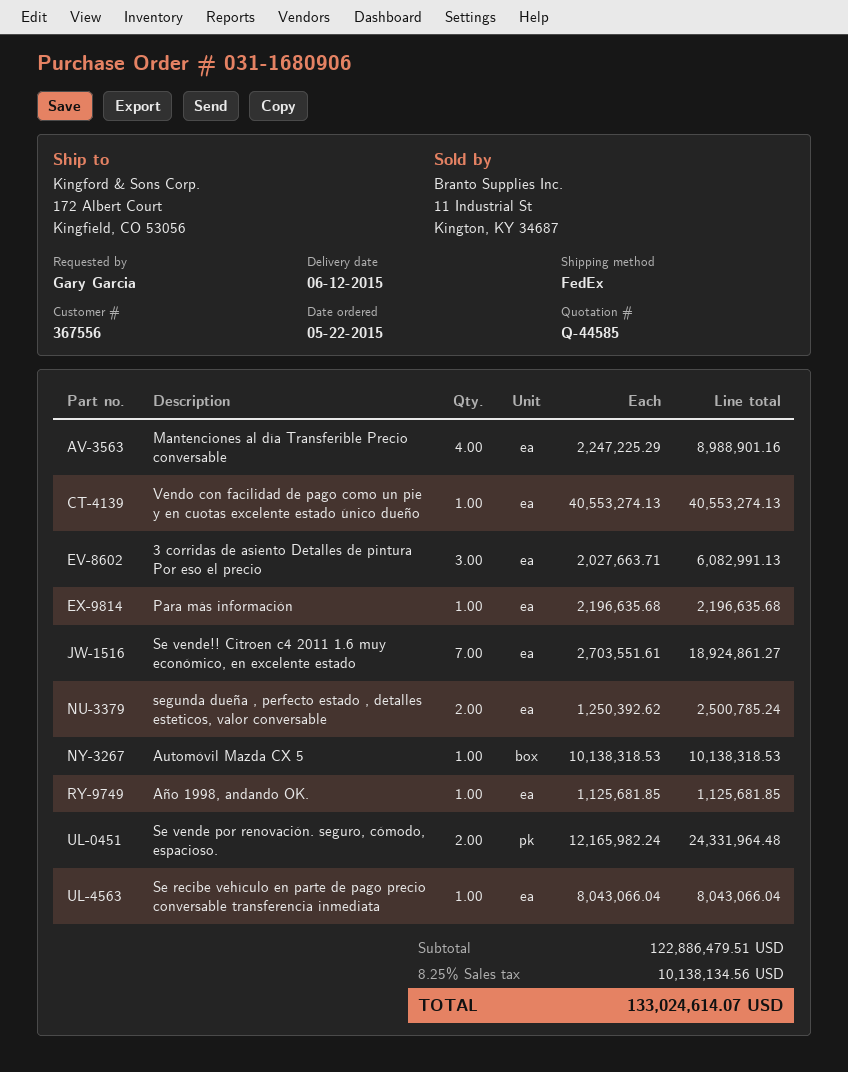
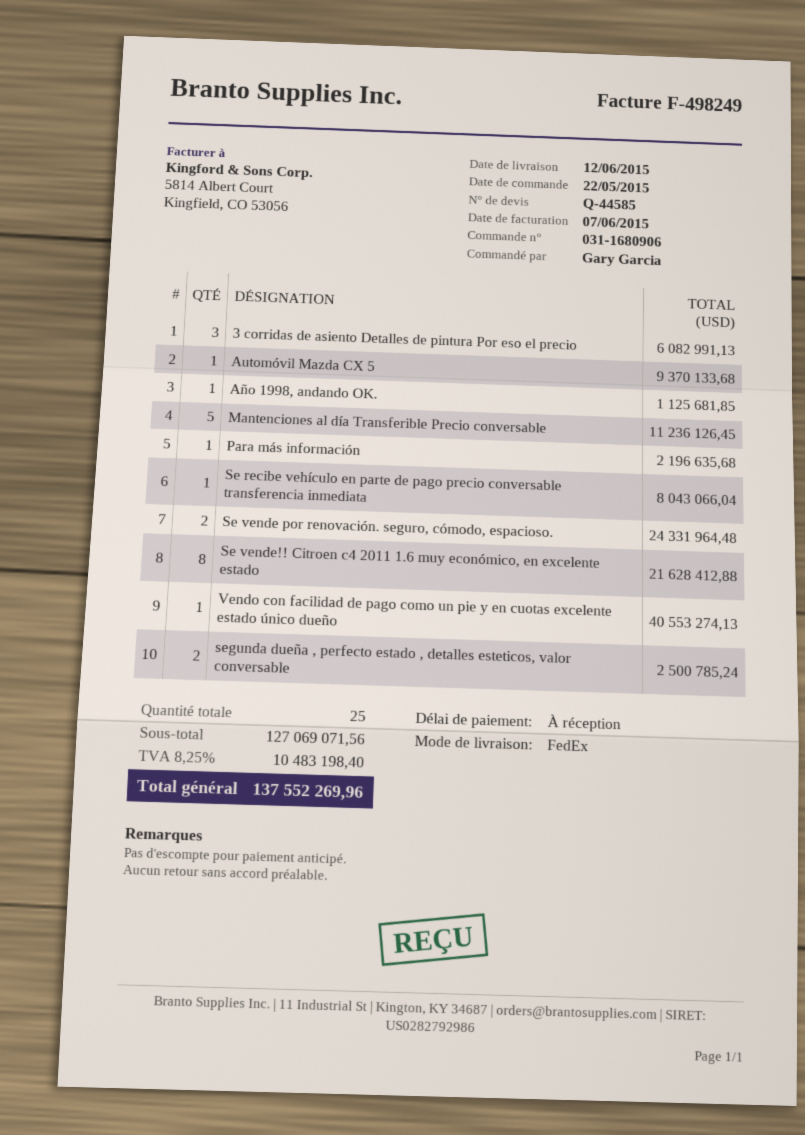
Mantenciones al día Transferible Precio conversable: 4 for 8988901.16 -> 5 for 11236126.45
Se vende!! Citroen c4 2011 1.6 muy económico, en excelente estado: 7 for 18924861.27 -> 8 for 21628412.88
Automóvil Mazda CX 5: 1 for 10138318.53 -> 1 for 9370133.68
subtotal: 122886479.51 -> 127069071.56
tax: 8.25% = 10138134.56 -> 8.25% = 10483198.40
total: 133024614.07 -> 137552269.96

